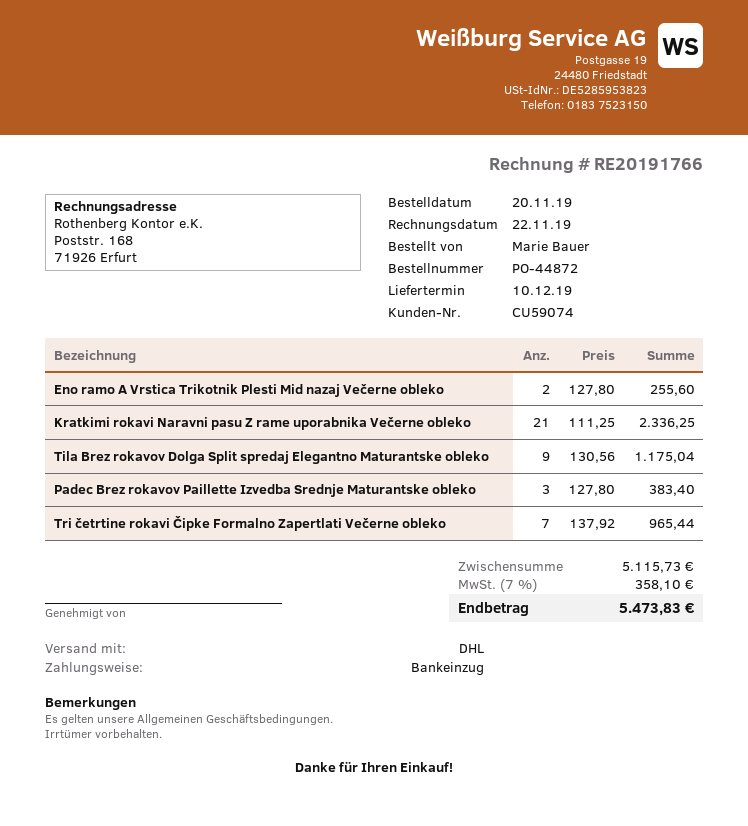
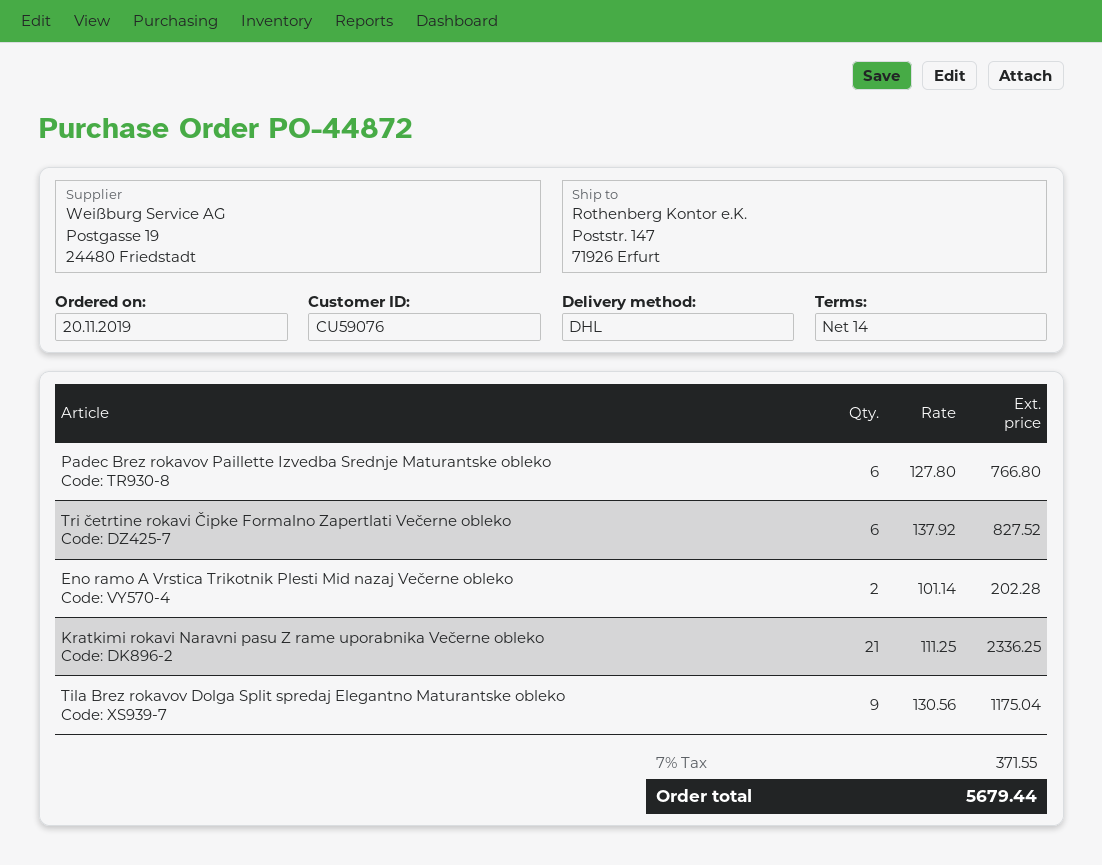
customer number: CU59074 -> CU59076
Eno ramo A Vrstica Trikotnik Plesti Mid nazaj Večerne obleko: 2 x 127.80 = 255.60 -> 2 x 101.14 = 202.28
Padec Brez rokavov Paillette Izvedba Srednje Maturantske obleko: 3 x 127.80 = 383.40 -> 6 x 127.80 = 766.80
Tri četrtine rokavi Čipke Formalno Zapertlati Večerne obleko: 7 x 137.92 = 965.44 -> 6 x 137.92 = 827.52
tax: 7% = 358.10 -> 7% = 371.55
total: 5473.83 -> 5679.44

